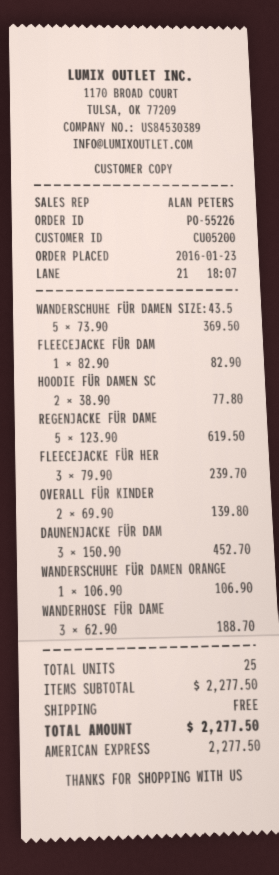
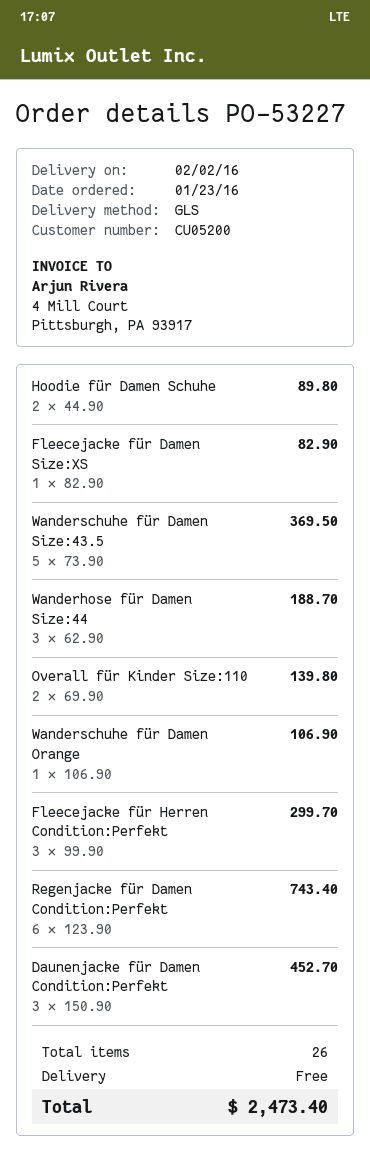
order number: PO-55226 -> PO-53227
HOODIE FÜR DAMEN SC: 2 x 38.90 = 77.80 -> 2 x 44.90 = 89.80
REGENJACKE FÜR DAME: 5 x 123.90 = 619.50 -> 6 x 123.90 = 743.40
FLEECEJACKE FÜR HER: 3 x 79.90 = 239.70 -> 3 x 99.90 = 299.70
total quantity: 25 -> 26
total: 2277.50 -> 2473.40

